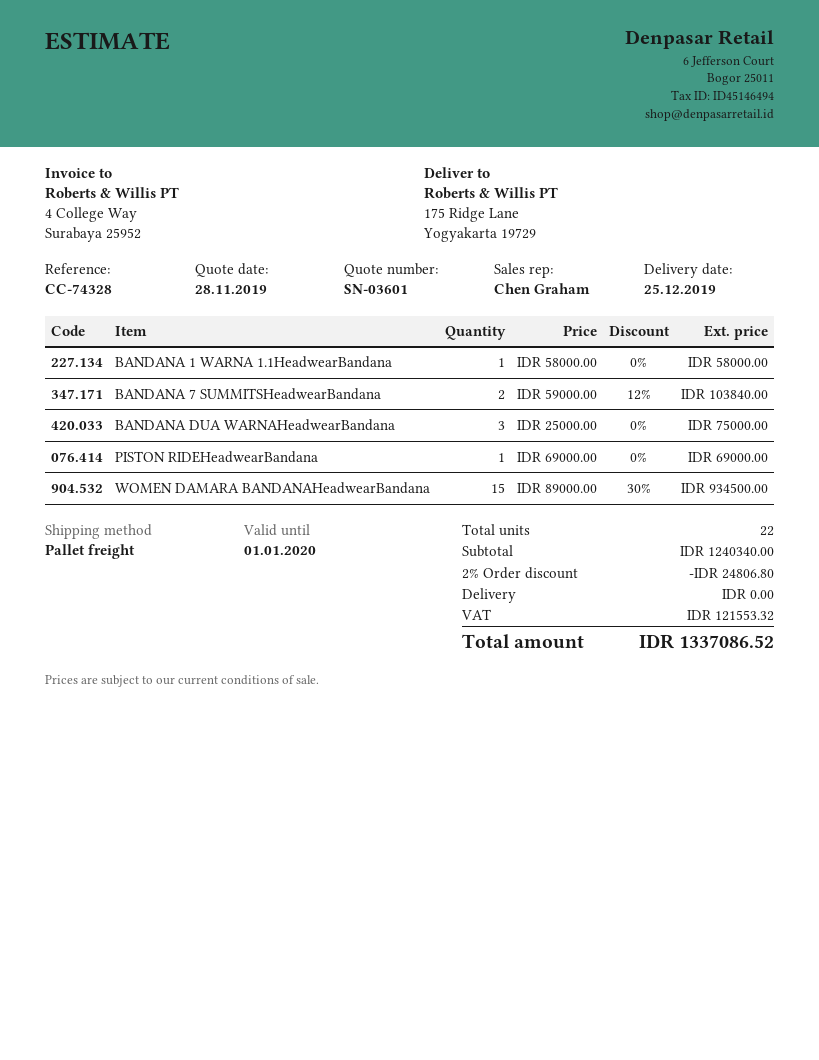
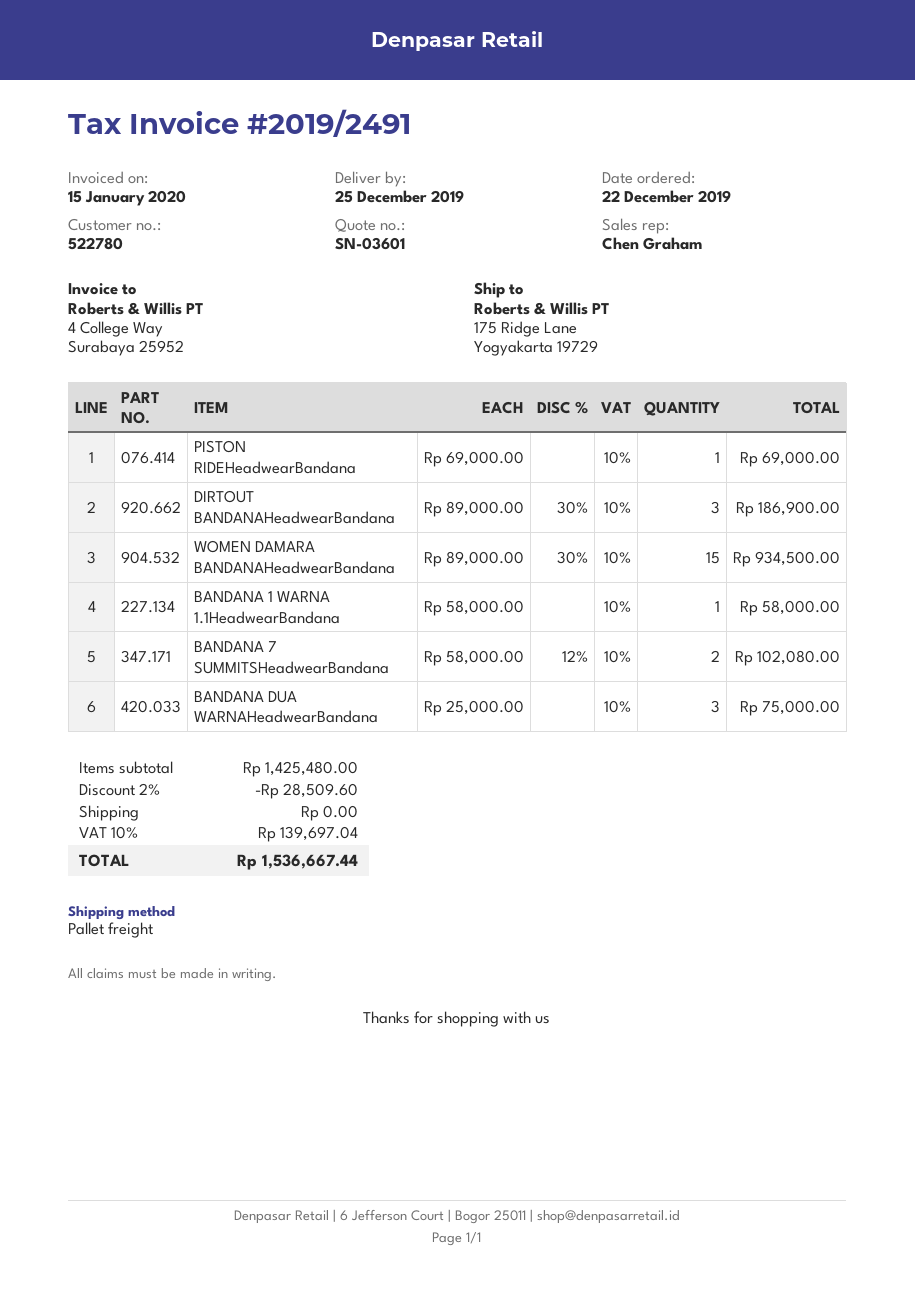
BANDANA 7 SUMMITSHeadwearBandana: 2 x 59000.00 - 12% = 103840.00 -> 2 x 58000.00 - 12% = 102080.00
DIRTOUT BANDANAHeadwearBandana: none -> 3 x 89000.00 - 30% = 186900.00
subtotal: 1240340.00 -> 1425480.00
discount: 2% = 24806.80 -> 2% = 28509.60
tax: 121553.32 -> 139697.04
total: 1337086.52 -> 1536667.44

